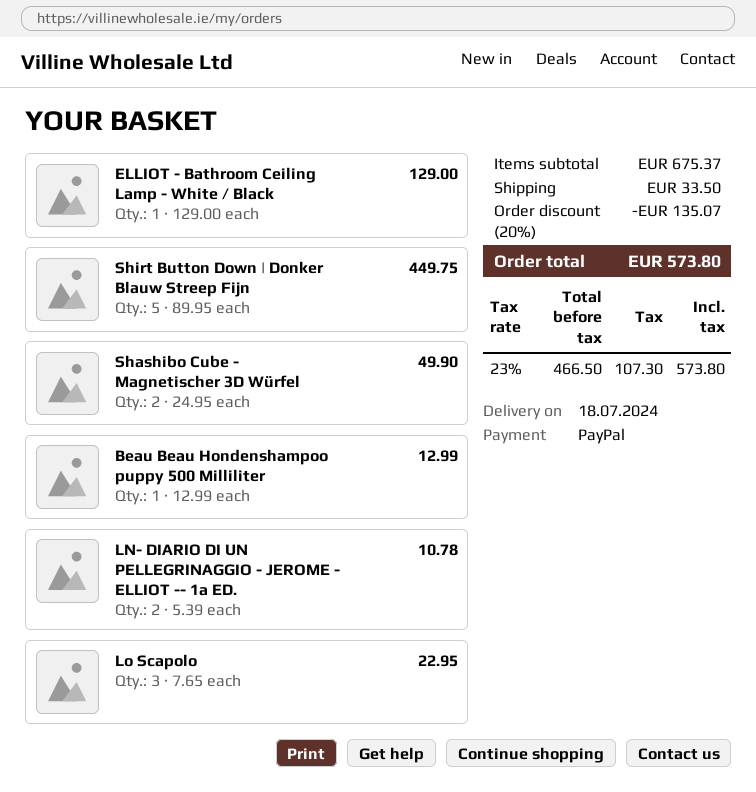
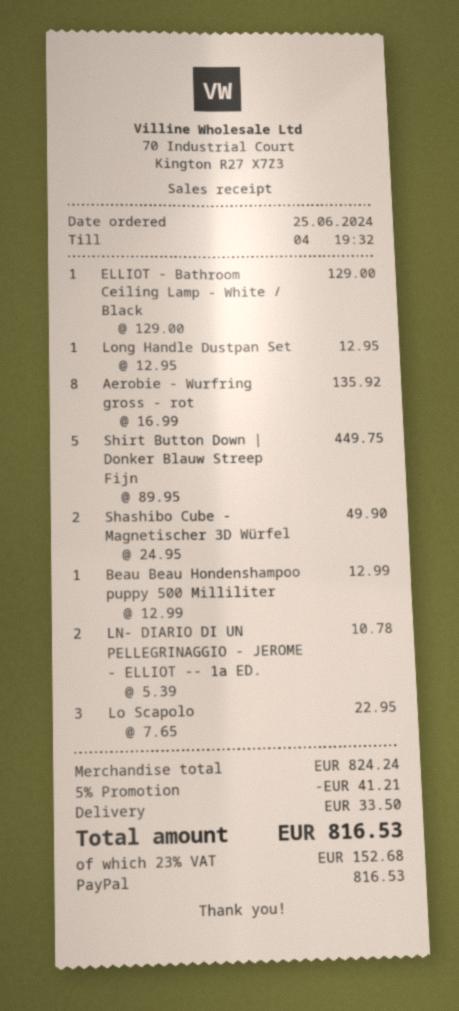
Long Handle Dustpan Set: none -> 1 x 12.95 = 12.95
Aerobie - Wurfring gross - rot: none -> 8 x 16.99 = 135.92
subtotal: 675.37 -> 824.24
discount: 20% = 135.07 -> 5% = 41.21
tax: 23% = 107.30 -> 23% = 152.68
total: 573.80 -> 816.53

